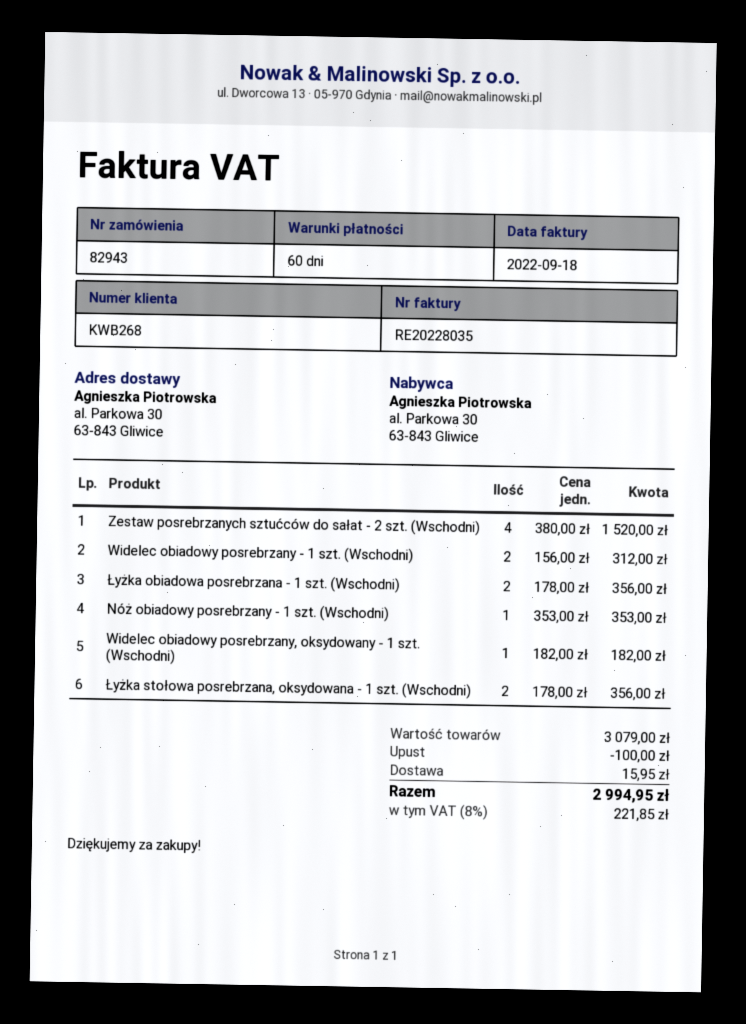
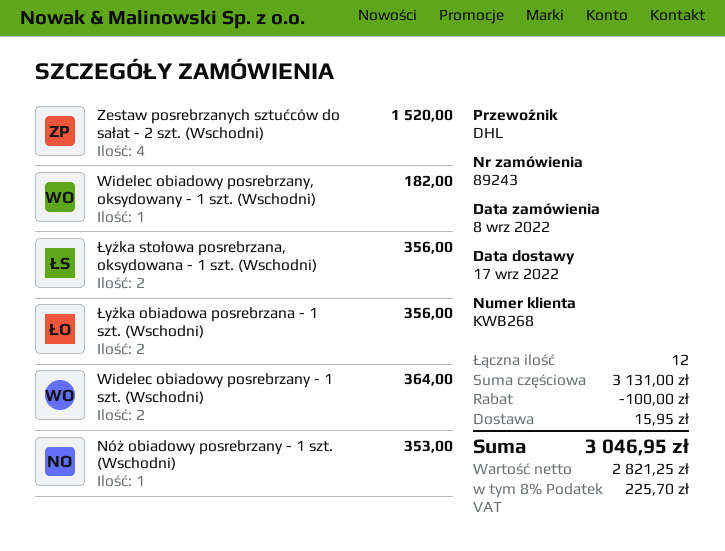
order number: 82943 -> 89243
Widelec obiadowy posrebrzany - 1 szt. (Wschodni): 2 for 312.00 -> 2 for 364.00
subtotal: 3079.00 -> 3131.00
tax: 8% = 221.85 -> 8% = 225.70
total: 2994.95 -> 3046.95

